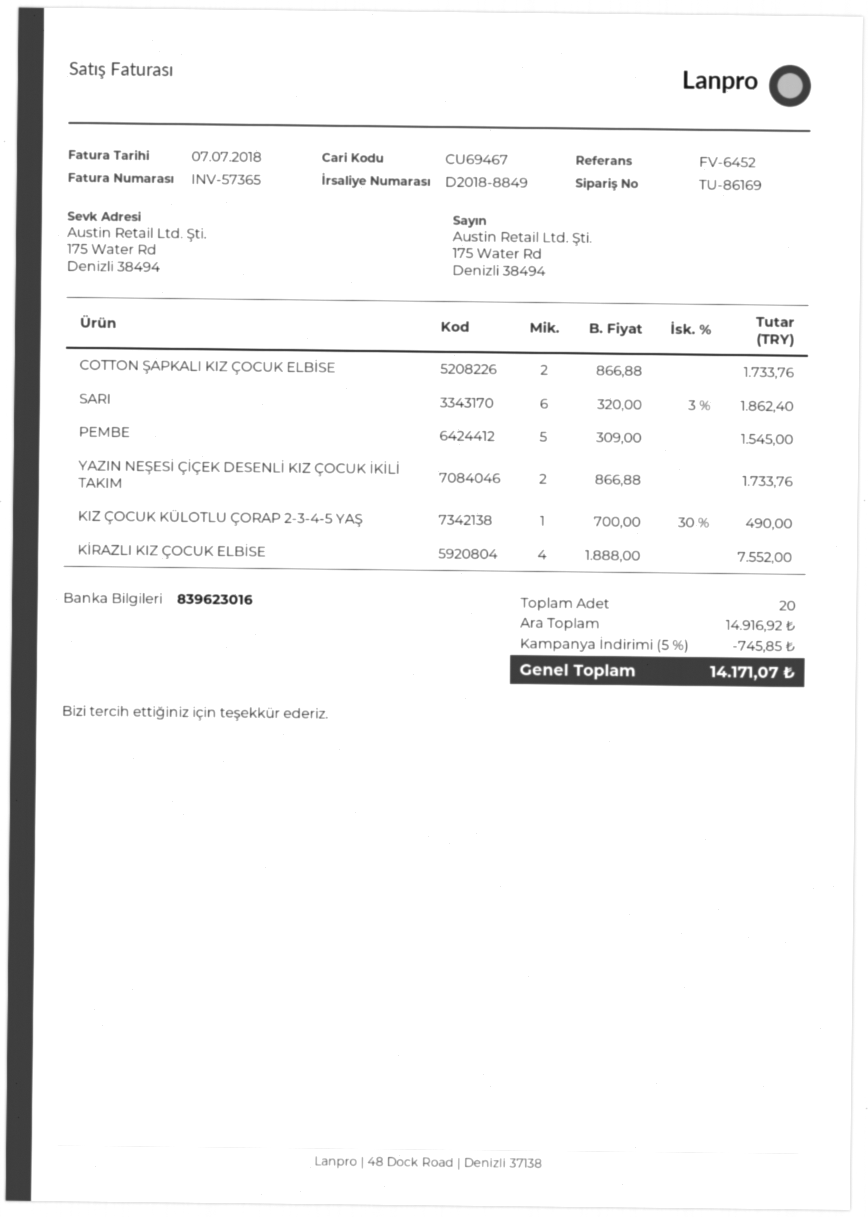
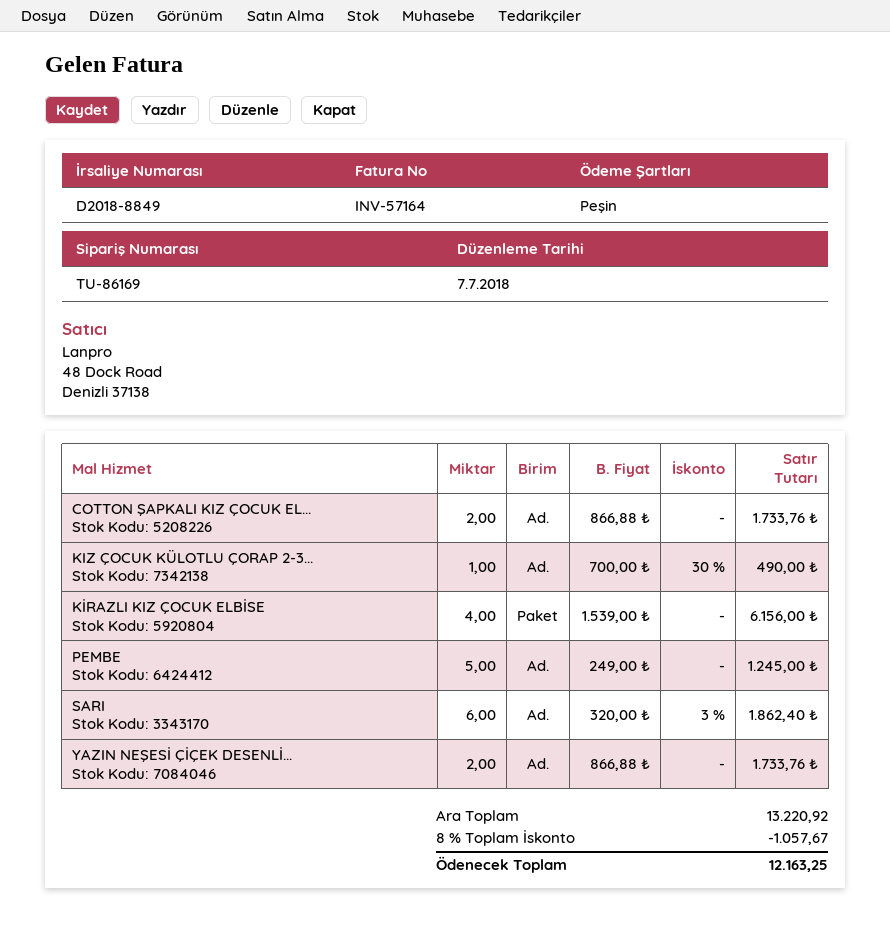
invoice number: INV-57365 -> INV-57164
PEMBE: 5 x 309.00 = 1545.00 -> 5 x 249.00 = 1245.00
KİRAZLI KIZ ÇOCUK ELBİSE: 4 x 1888.00 = 7552.00 -> 4 x 1539.00 = 6156.00
subtotal: 14916.92 -> 13220.92
discount: 5% = 745.85 -> 8% = 1057.67
total: 14171.07 -> 12163.25

